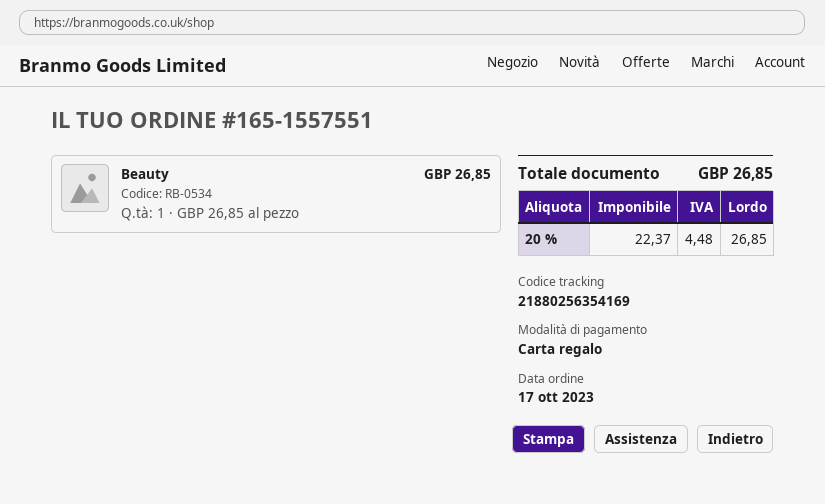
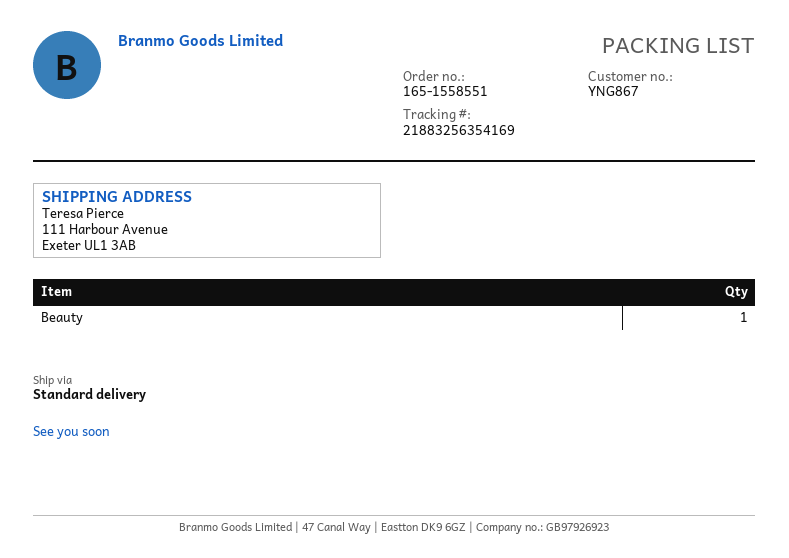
order number: 165-1557551 -> 165-1558551
tracking number: 21880256354169 -> 21883256354169

